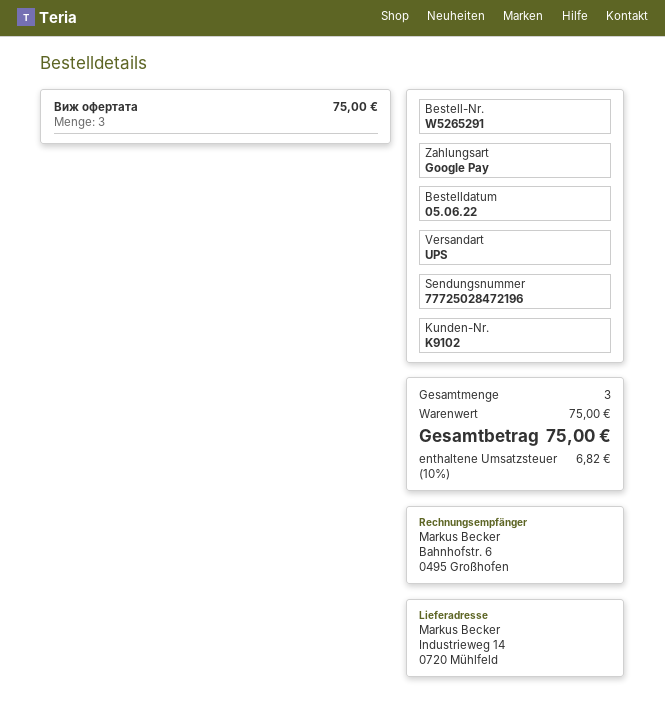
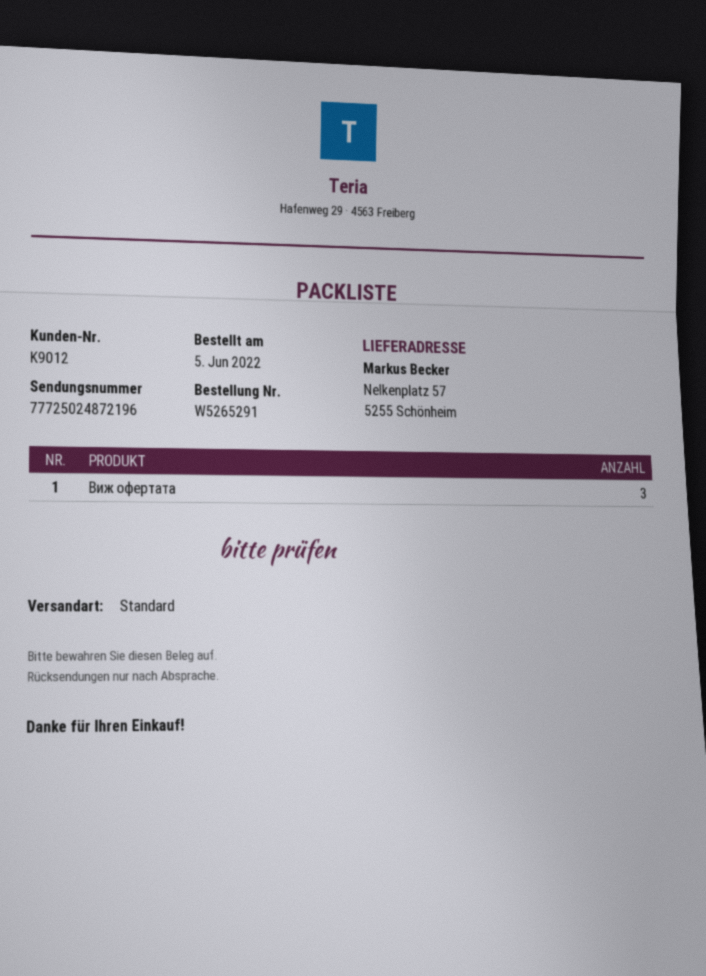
customer number: K9102 -> K9012
shipping method: UPS -> standard
tracking number: 77725028472196 -> 77725024872196
ship to: Industrieweg 14, 0720 Mühlfeld -> Nelkenplatz 57, 5255 Schönheim

